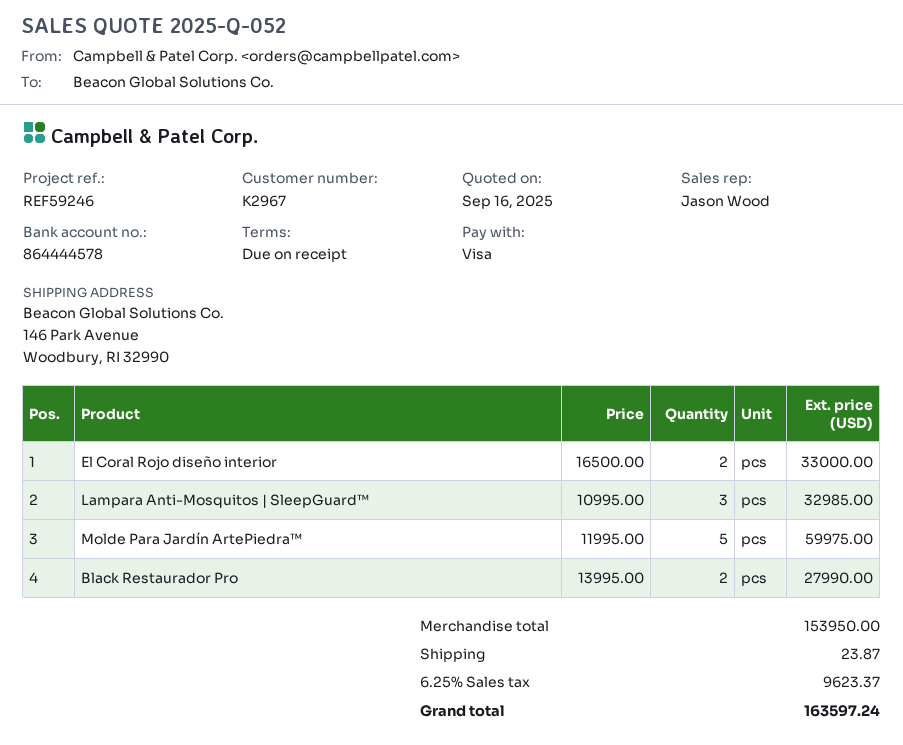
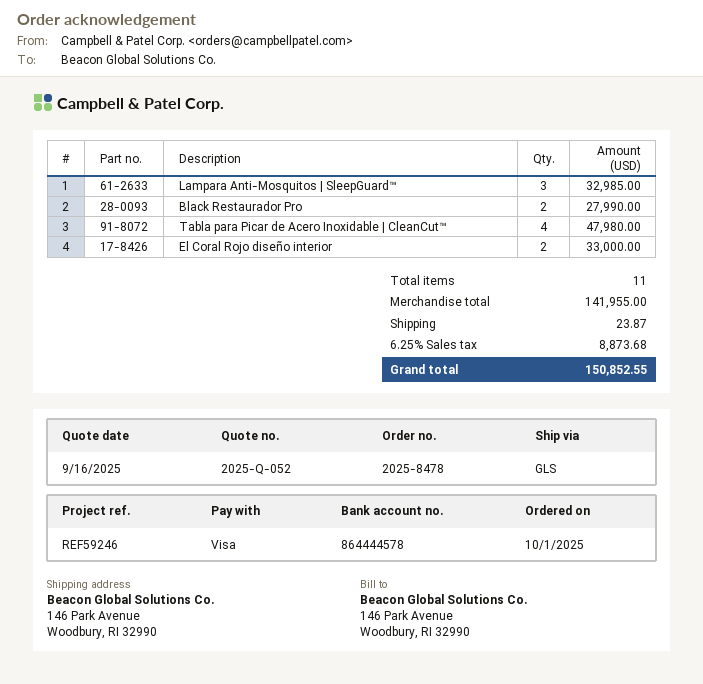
Molde Para Jardín ArtePiedra™: 5 for 59975.00 -> none
Tabla para Picar de Acero Inoxidable | CleanCut™: none -> 4 for 47980.00
subtotal: 153950.00 -> 141955.00
tax: 6.25% = 9623.37 -> 6.25% = 8873.68
total: 163597.24 -> 150852.55

